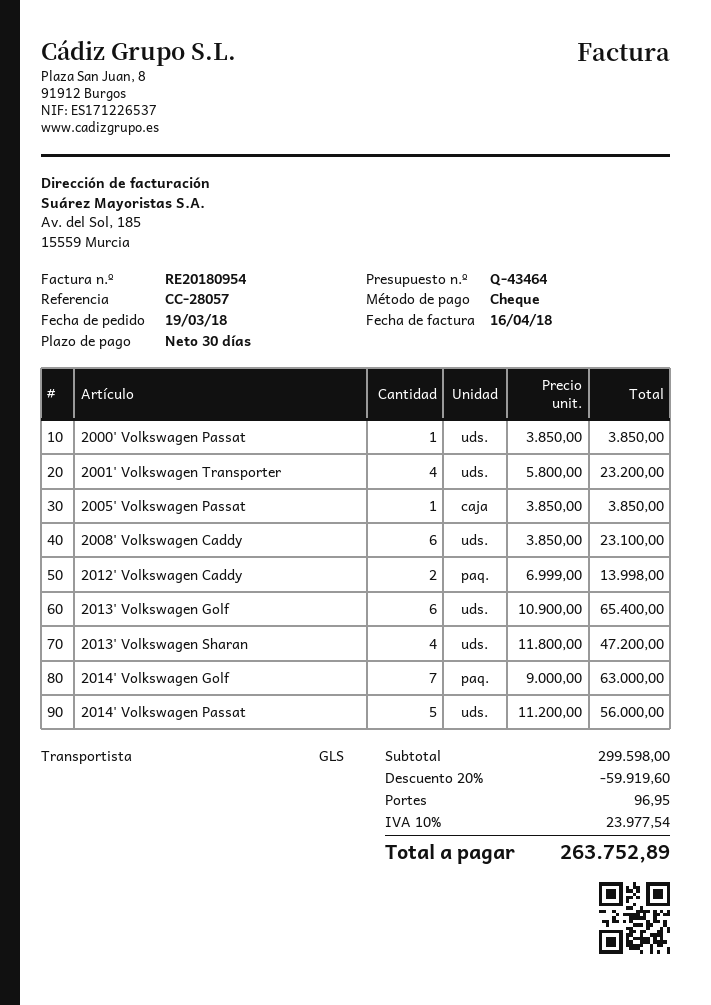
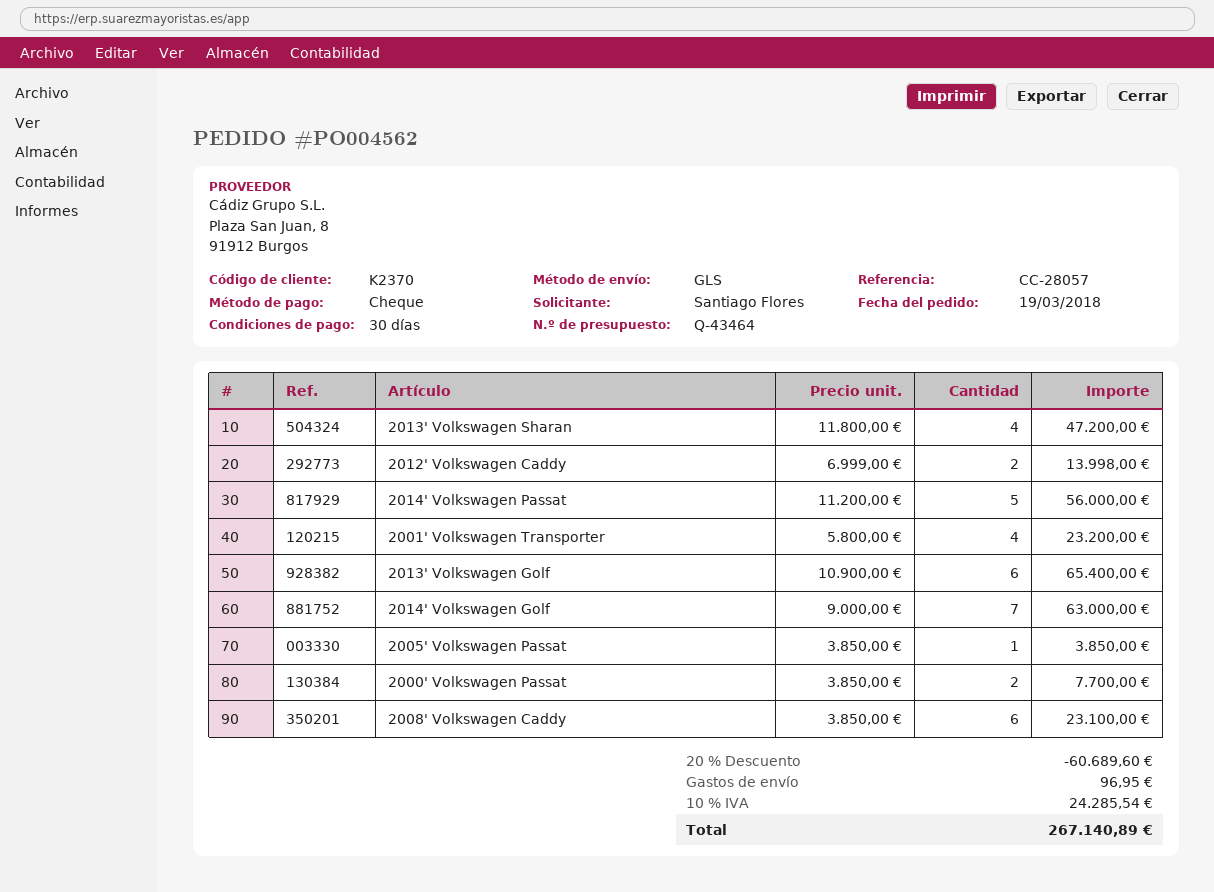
2000' Volkswagen Passat: 1 x 3850.00 = 3850.00 -> 2 x 3850.00 = 7700.00
discount: 20% = 59919.60 -> 20% = 60689.60
tax: 10% = 23977.54 -> 10% = 24285.54
total: 263752.89 -> 267140.89

